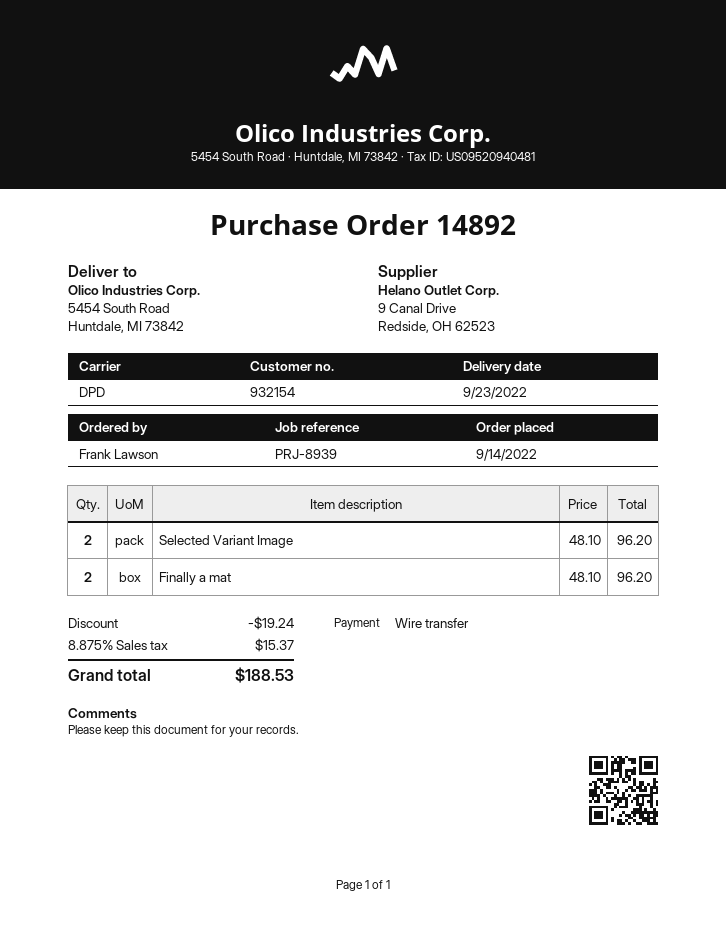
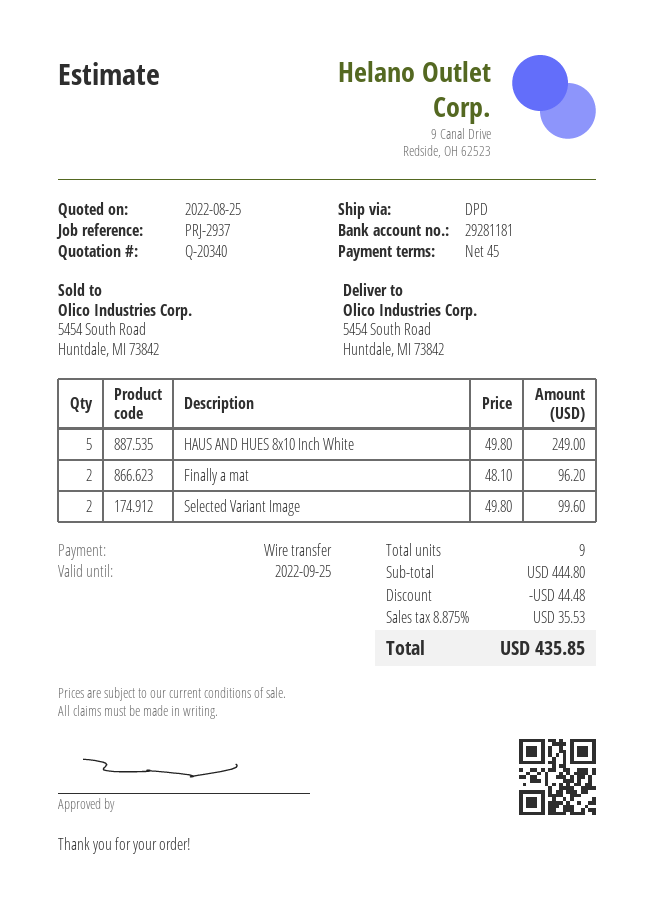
reference: PRJ-8939 -> PRJ-2937
Selected Variant Image: 2 x 48.10 = 96.20 -> 2 x 49.80 = 99.60
HAUS AND HUES 8x10 Inch White: none -> 5 x 49.80 = 249.00
discount: 19.24 -> 44.48
tax: 8.875% = 15.37 -> 8.875% = 35.53
total: 188.53 -> 435.85

